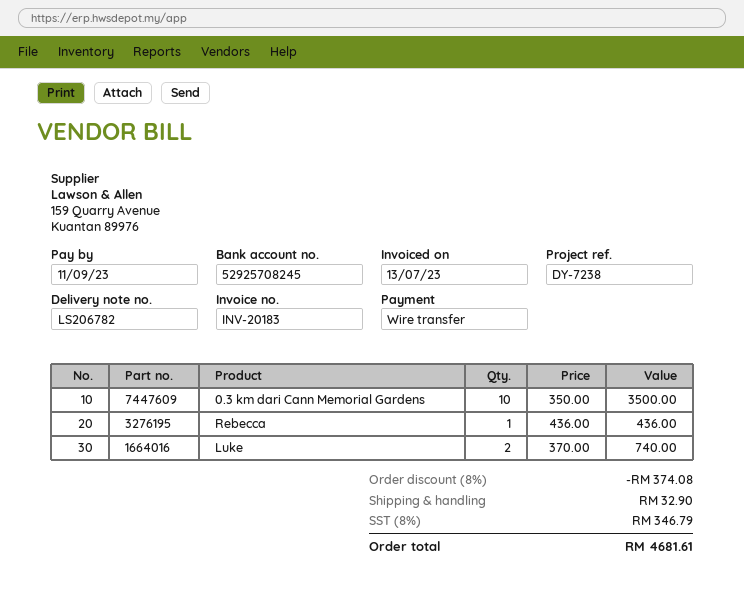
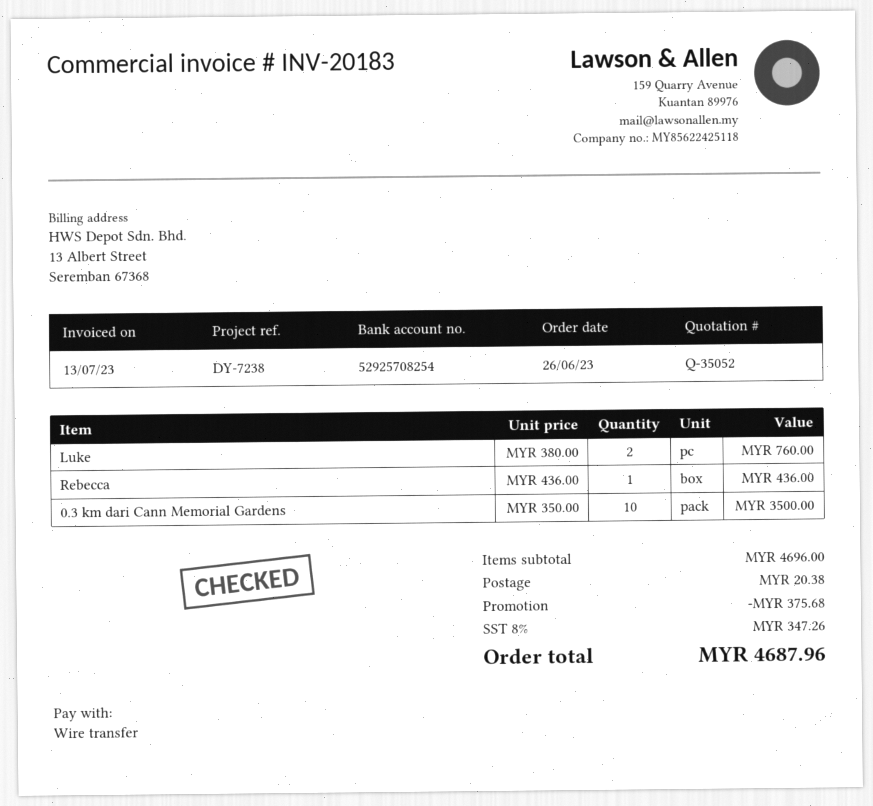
bank account: 52925708245 -> 52925708254
Luke: 2 x 370.00 = 740.00 -> 2 x 380.00 = 760.00
discount: 374.08 -> 375.68
shipping: 32.90 -> 20.38
tax: 8% = 346.79 -> 8% = 347.26
total: 4681.61 -> 4687.96

